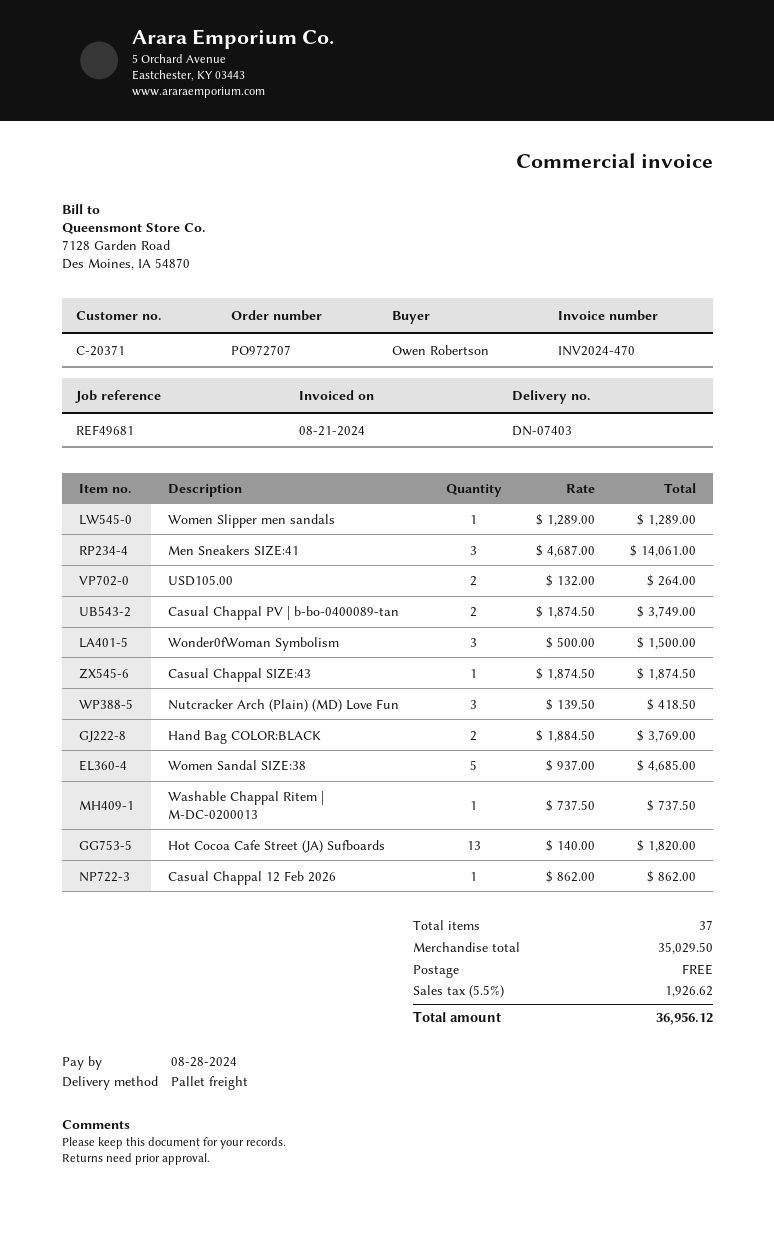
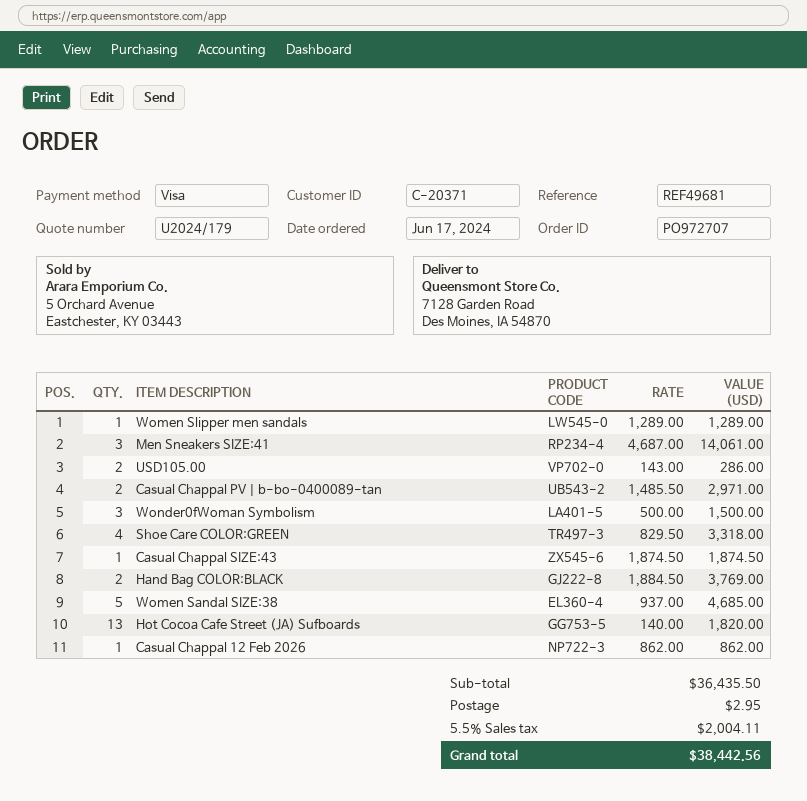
USD105.00: 2 x 132.00 = 264.00 -> 2 x 143.00 = 286.00
Casual Chappal PV | b-bo-0400089-tan: 2 x 1874.50 = 3749.00 -> 2 x 1485.50 = 2971.00
Nutcracker Arch (Plain) (MD) Love Fun: 3 x 139.50 = 418.50 -> none
Washable Chappal Ritem | M-DC-0200013: 1 x 737.50 = 737.50 -> none
Shoe Care COLOR:GREEN: none -> 4 x 829.50 = 3318.00
subtotal: 35029.50 -> 36435.50
shipping: 0.00 -> 2.95
tax: 5.5% = 1926.62 -> 5.5% = 2004.11
total: 36956.12 -> 38442.56

